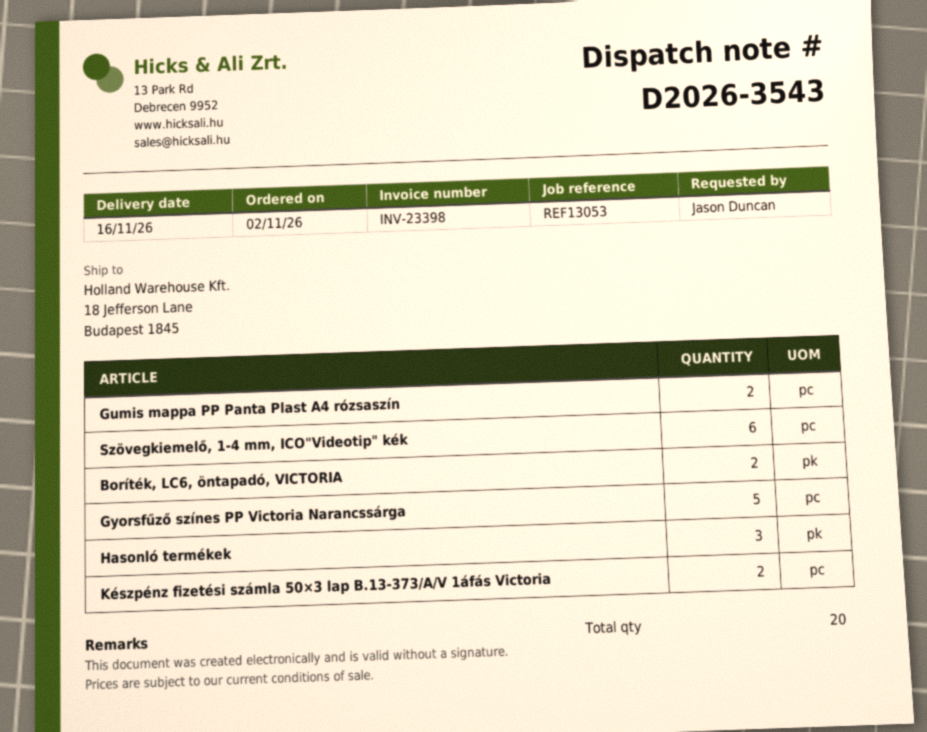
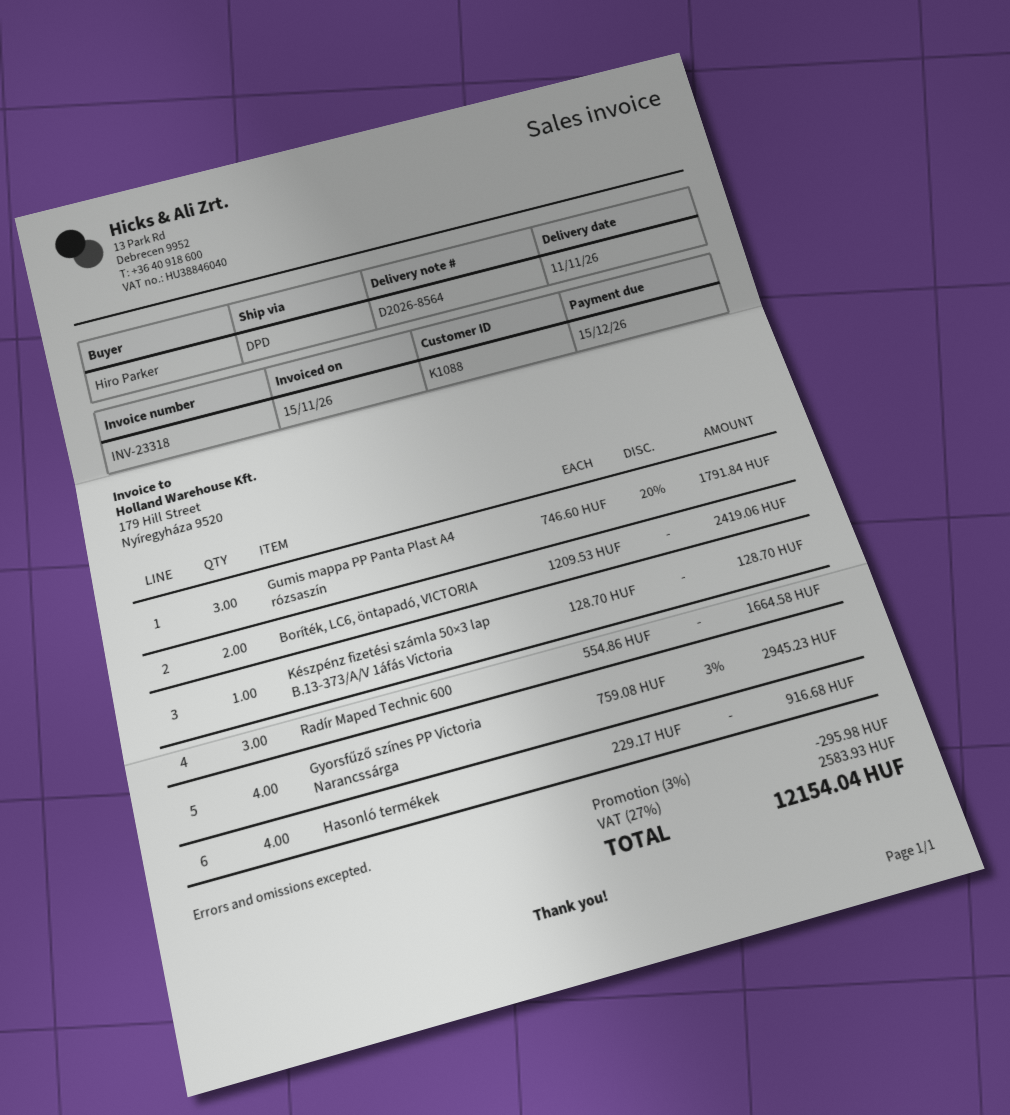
delivery note number: D2026-3543 -> D2026-8564
delivery date: 2026-11-16 -> 2026-11-11
invoice number: INV-23398 -> INV-23318
ordered by: Jason Duncan -> Hiro Parker
Gumis mappa PP Panta Plast A4 rózsaszín: 2 -> 3
Szövegkiemelő, 1-4 mm, ICO"Videotip" kék: 6 -> none
Gyorsfűző színes PP Victoria Narancssárga: 5 -> 4
Hasonló termékek: 3 -> 4
Készpénz fizetési számla 50×3 lap B.13-373/A/V 1áfás Victoria: 2 -> 1
Radír Maped Technic 600: none -> 3

